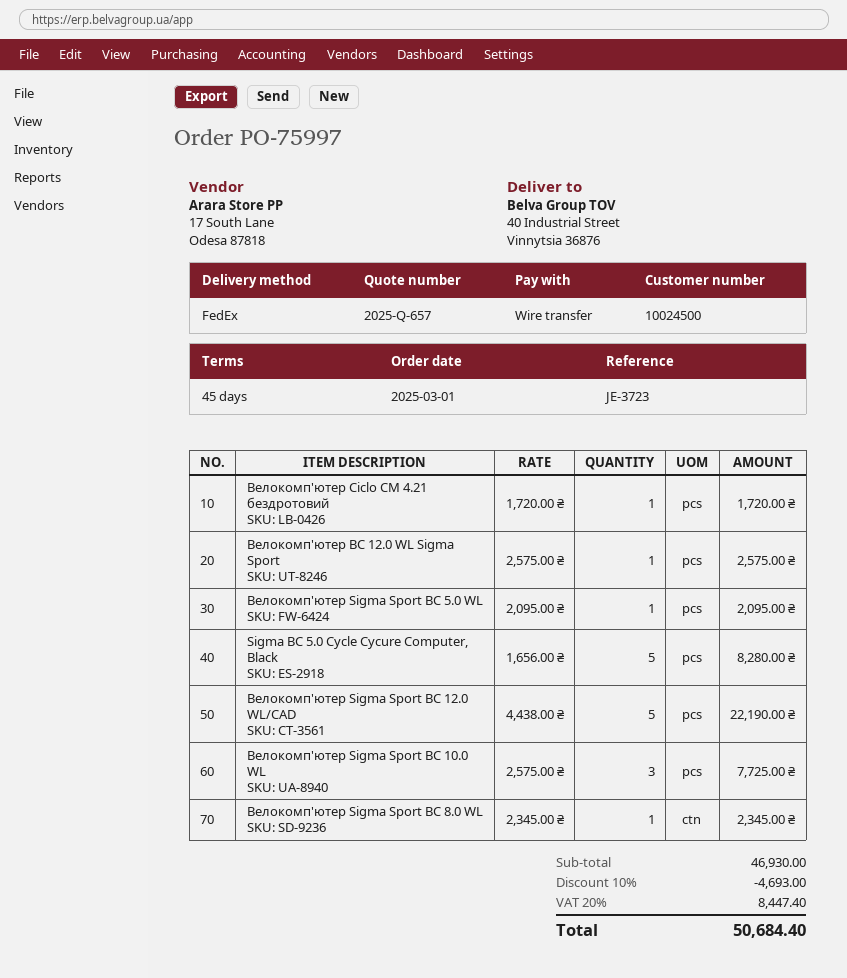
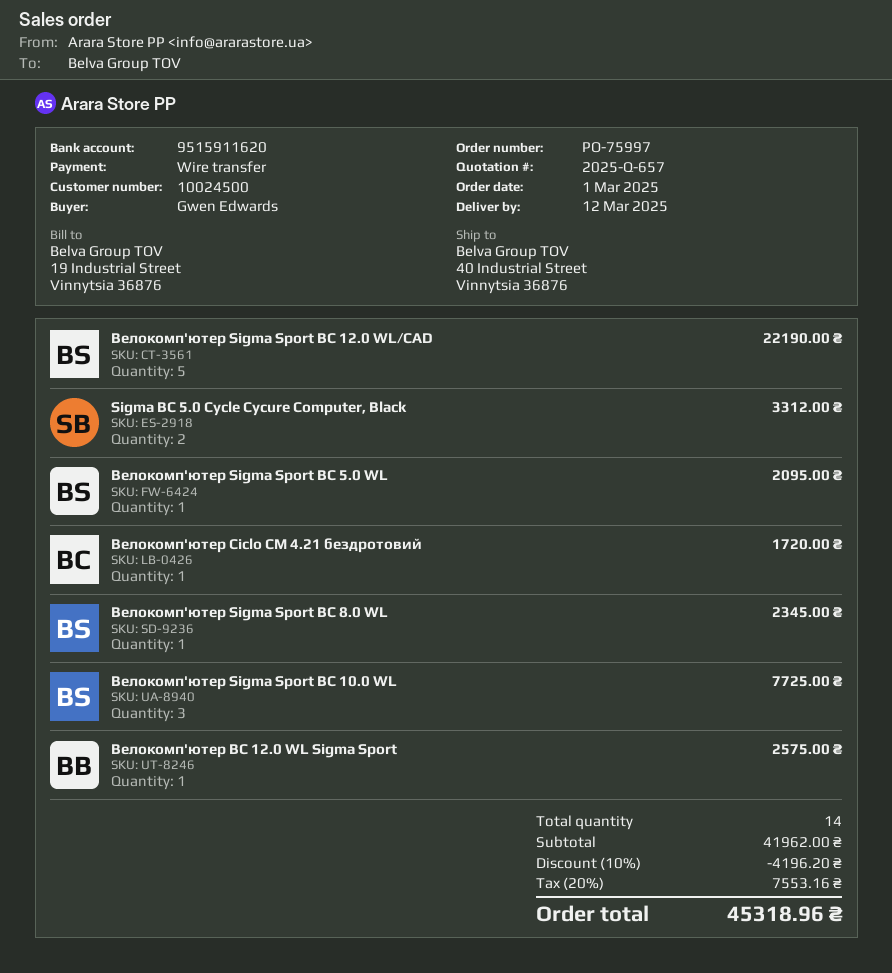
Sigma BC 5.0 Cycle Cycure Computer, Black: 5 for 8280.00 -> 2 for 3312.00
subtotal: 46930.00 -> 41962.00
discount: 10% = 4693.00 -> 10% = 4196.20
tax: 20% = 8447.40 -> 20% = 7553.16
total: 50684.40 -> 45318.96

